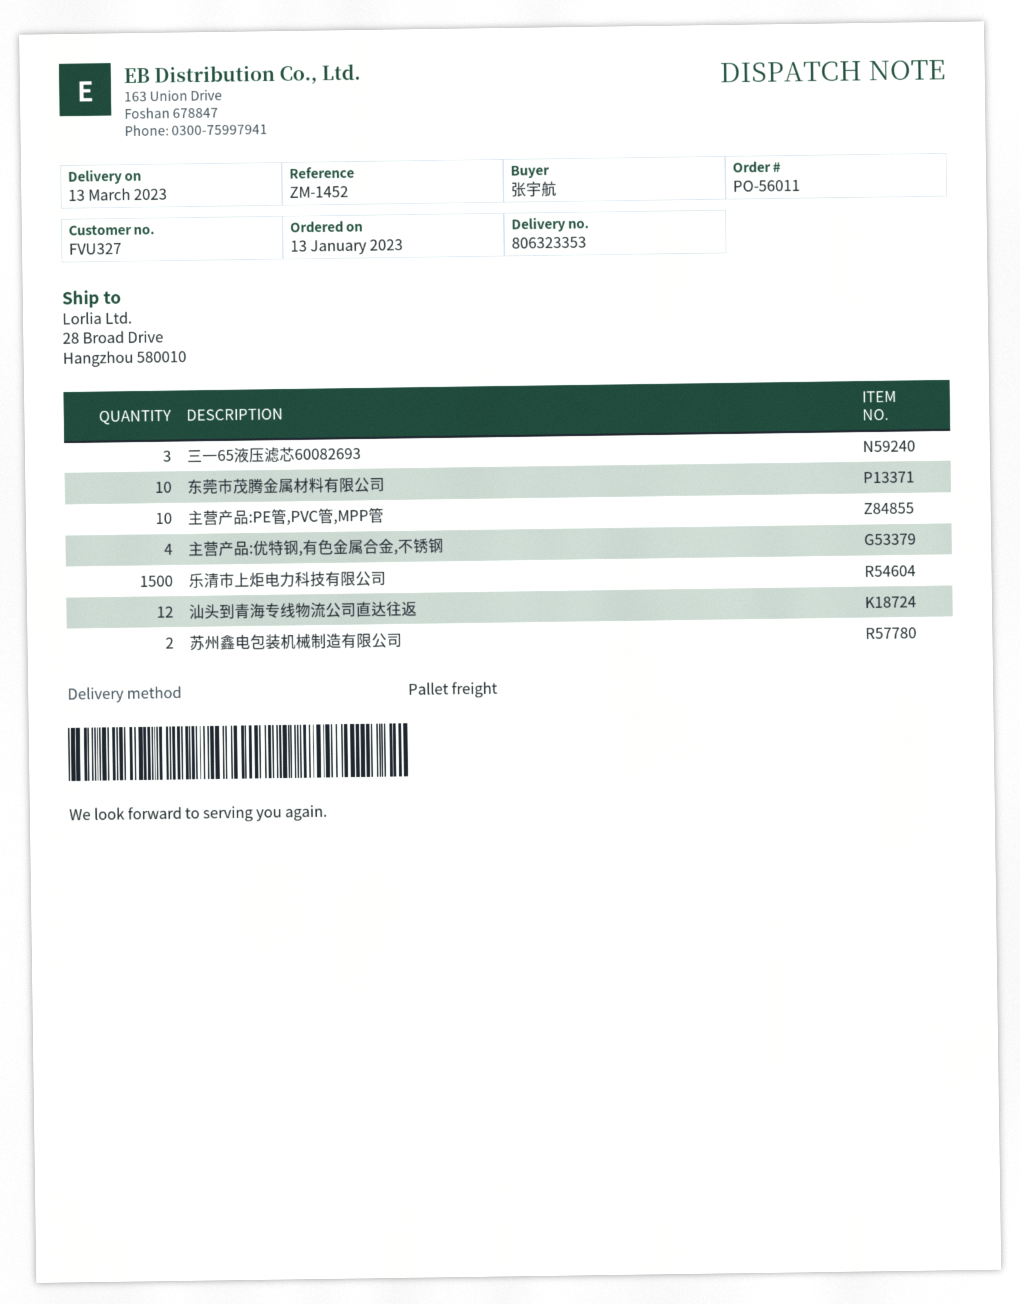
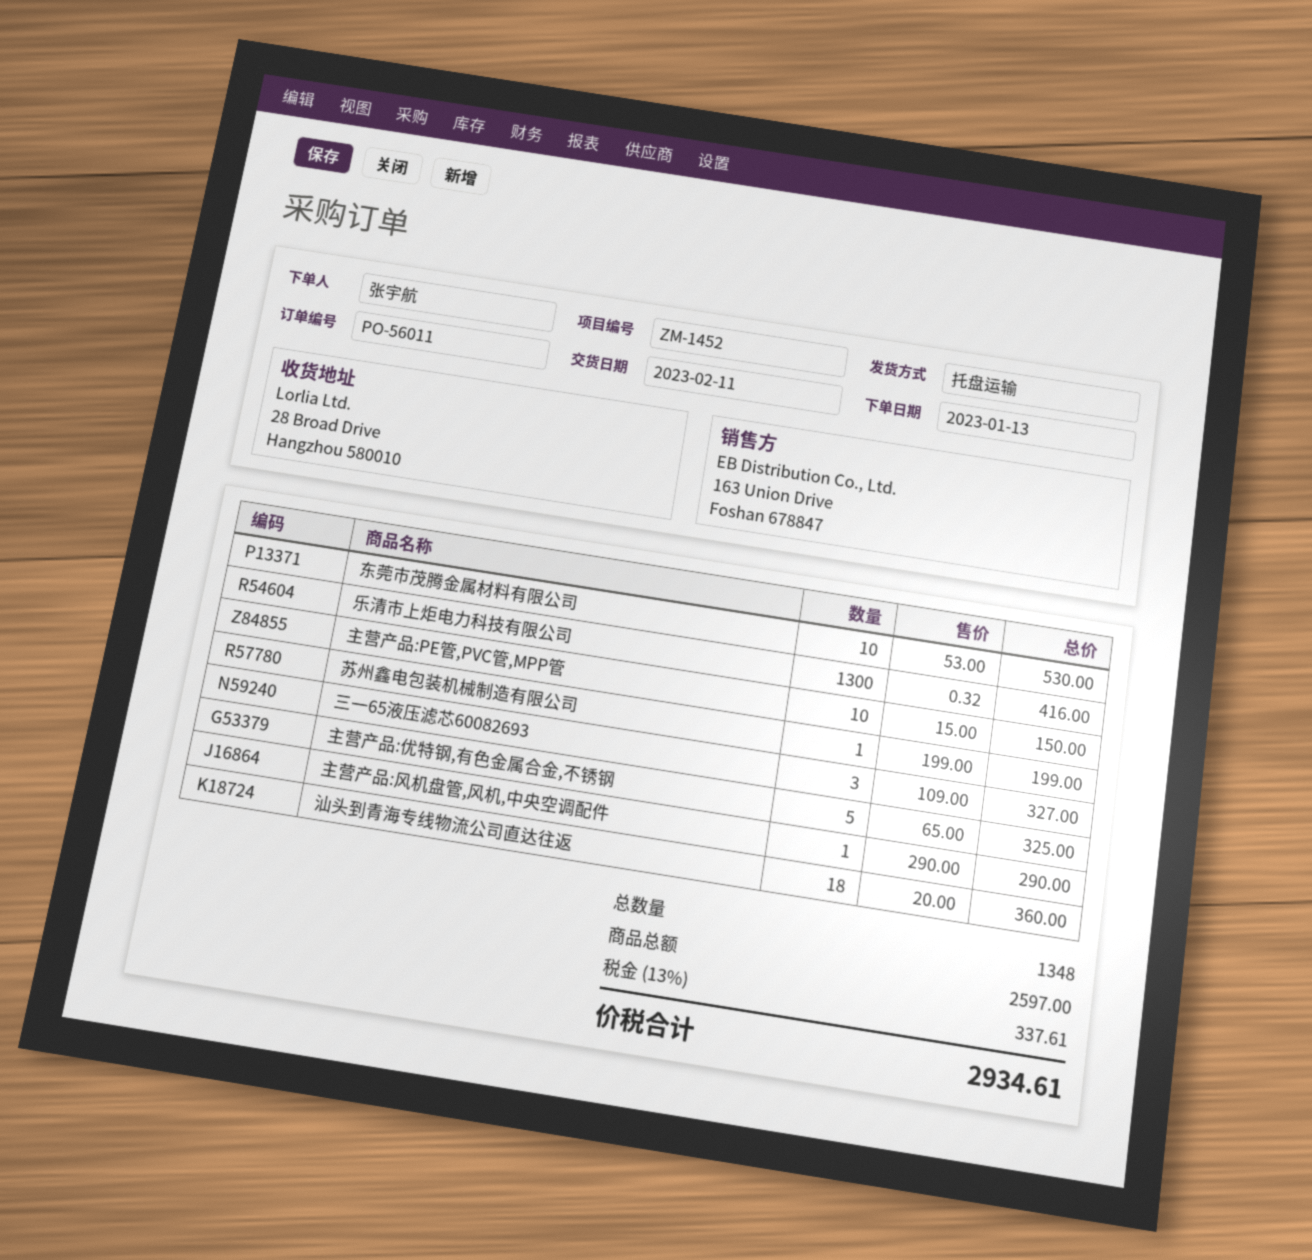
delivery date: 2023-03-13 -> 2023-02-11
主营产品:优特钢,有色金属合金,不锈钢: 4 -> 5
乐清市上炬电力科技有限公司: 1500 -> 1300
汕头到青海专线物流公司直达往返: 12 -> 18
苏州鑫电包装机械制造有限公司: 2 -> 1
主营产品:风机盘管,风机,中央空调配件: none -> 1

